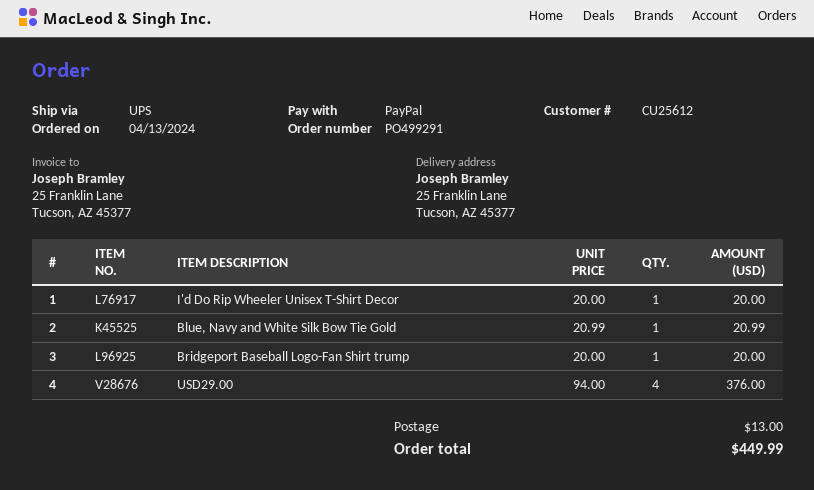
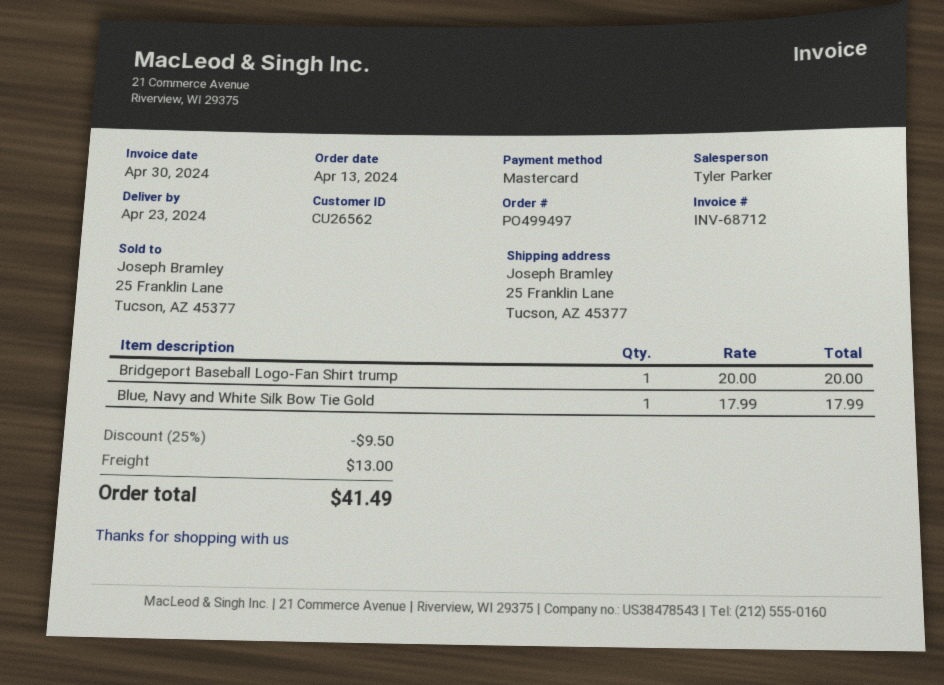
order number: PO499291 -> PO499497
customer number: CU25612 -> CU26562
payment method: PayPal -> Mastercard
I'd Do Rip Wheeler Unisex T-Shirt Decor: 1 x 20.00 = 20.00 -> none
Blue, Navy and White Silk Bow Tie Gold: 1 x 20.99 = 20.99 -> 1 x 17.99 = 17.99
USD29.00: 4 x 94.00 = 376.00 -> none
discount: none -> 25% = 9.50
total: 449.99 -> 41.49

